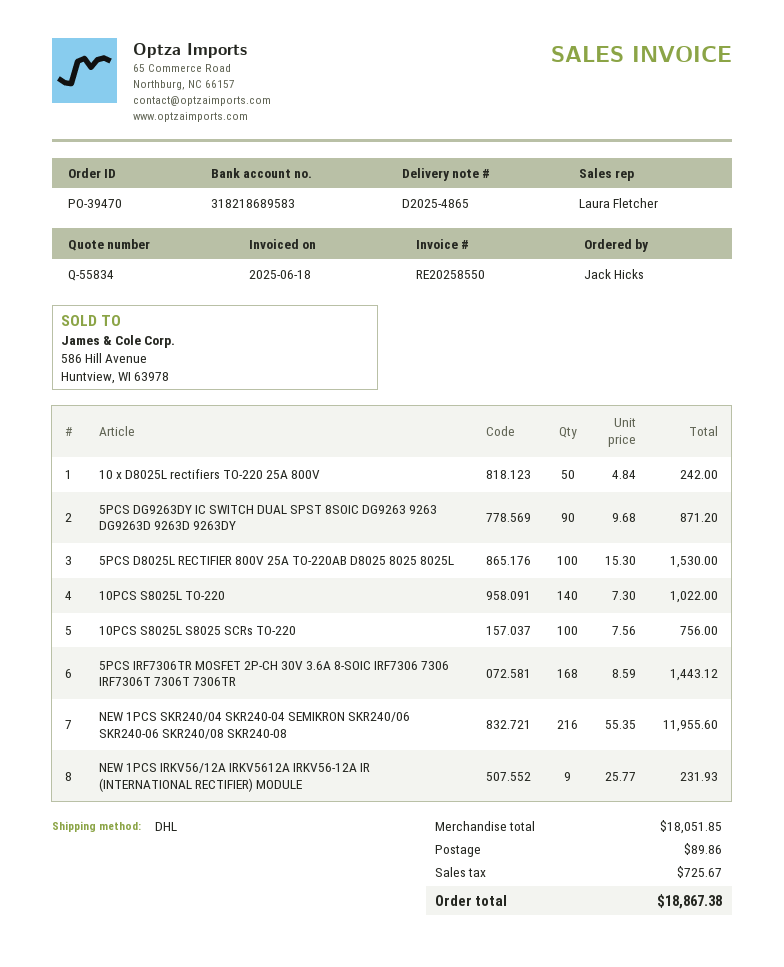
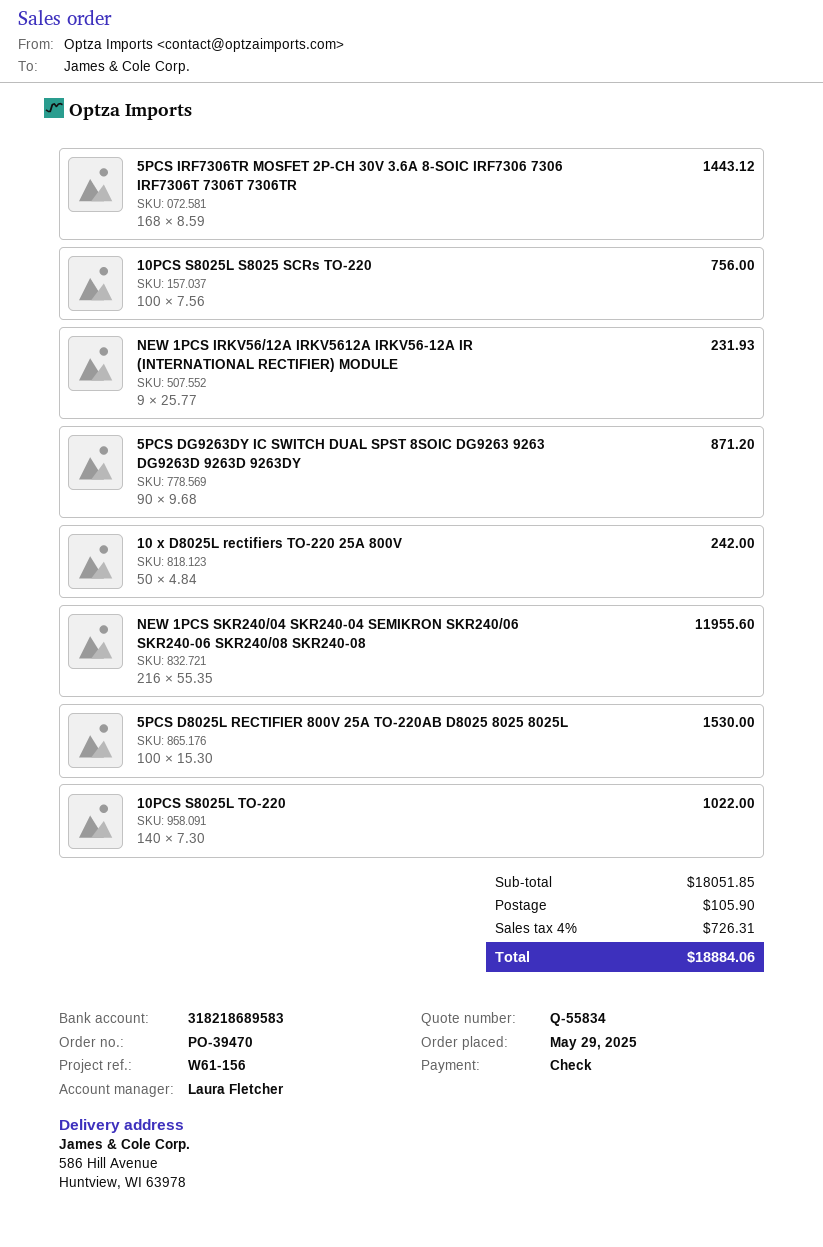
shipping: 89.86 -> 105.90
tax: 725.67 -> 726.31
total: 18867.38 -> 18884.06

